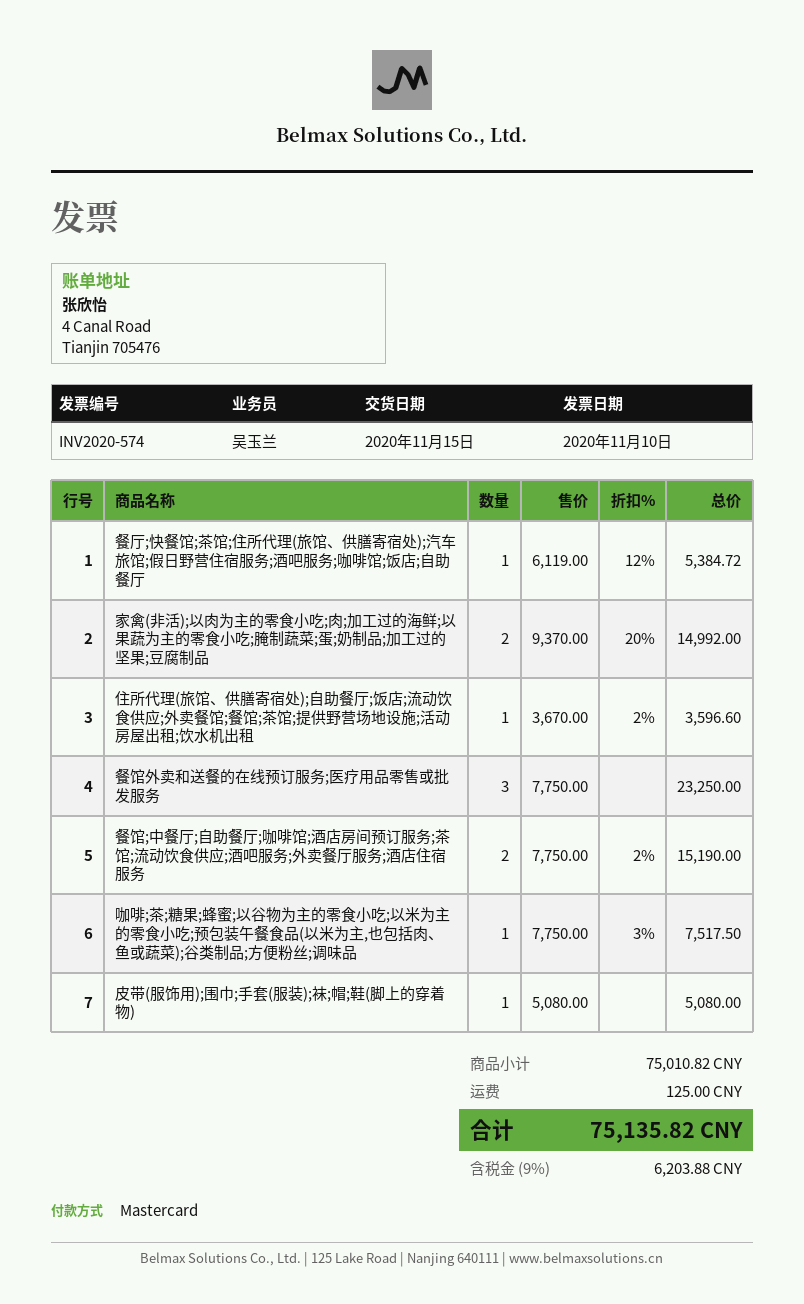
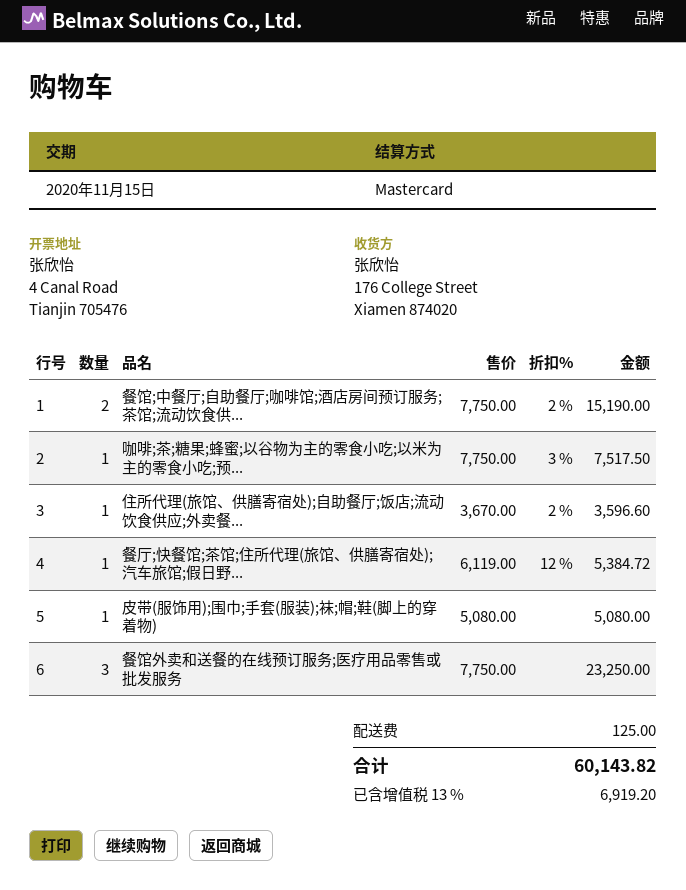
家禽(非活);以肉为主的零食小吃;肉;加工过的海鲜;以果蔬为主的零食小吃;腌制蔬菜;蛋;奶制品;加工过的坚果;豆腐制品: 2 x 9370.00 - 20% = 14992.00 -> none
tax: 9% = 6203.88 -> 13% = 6919.20
total: 75135.82 -> 60143.82

